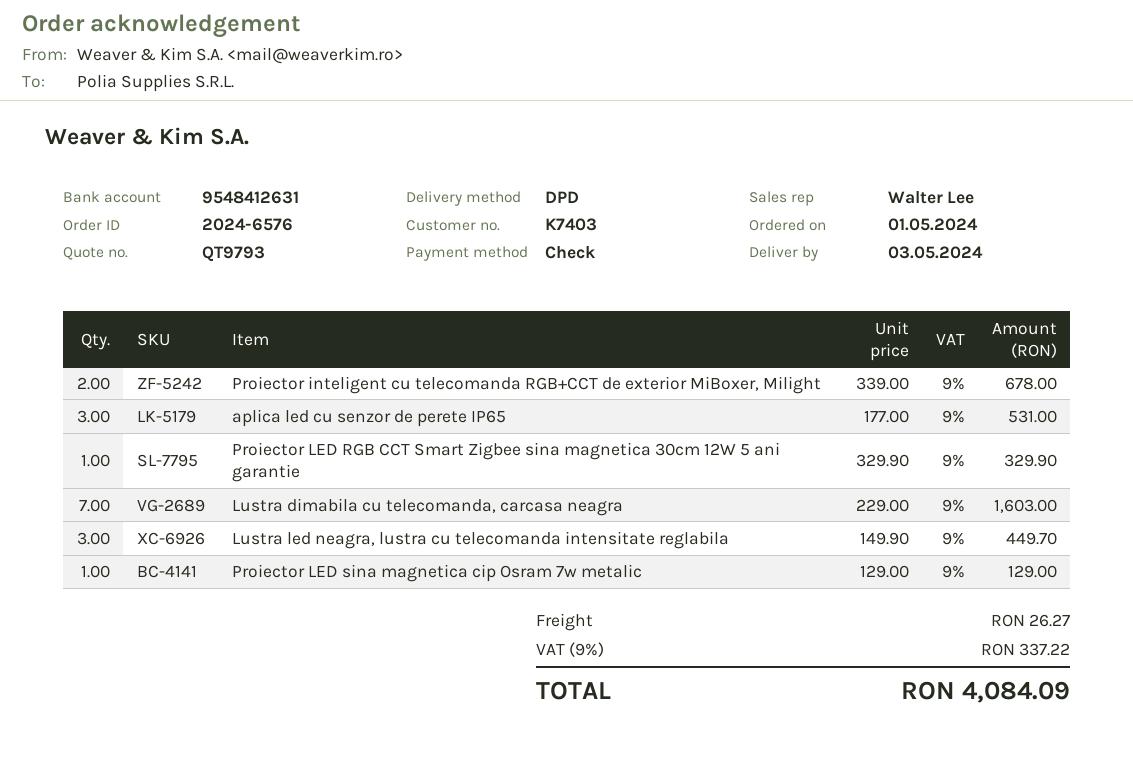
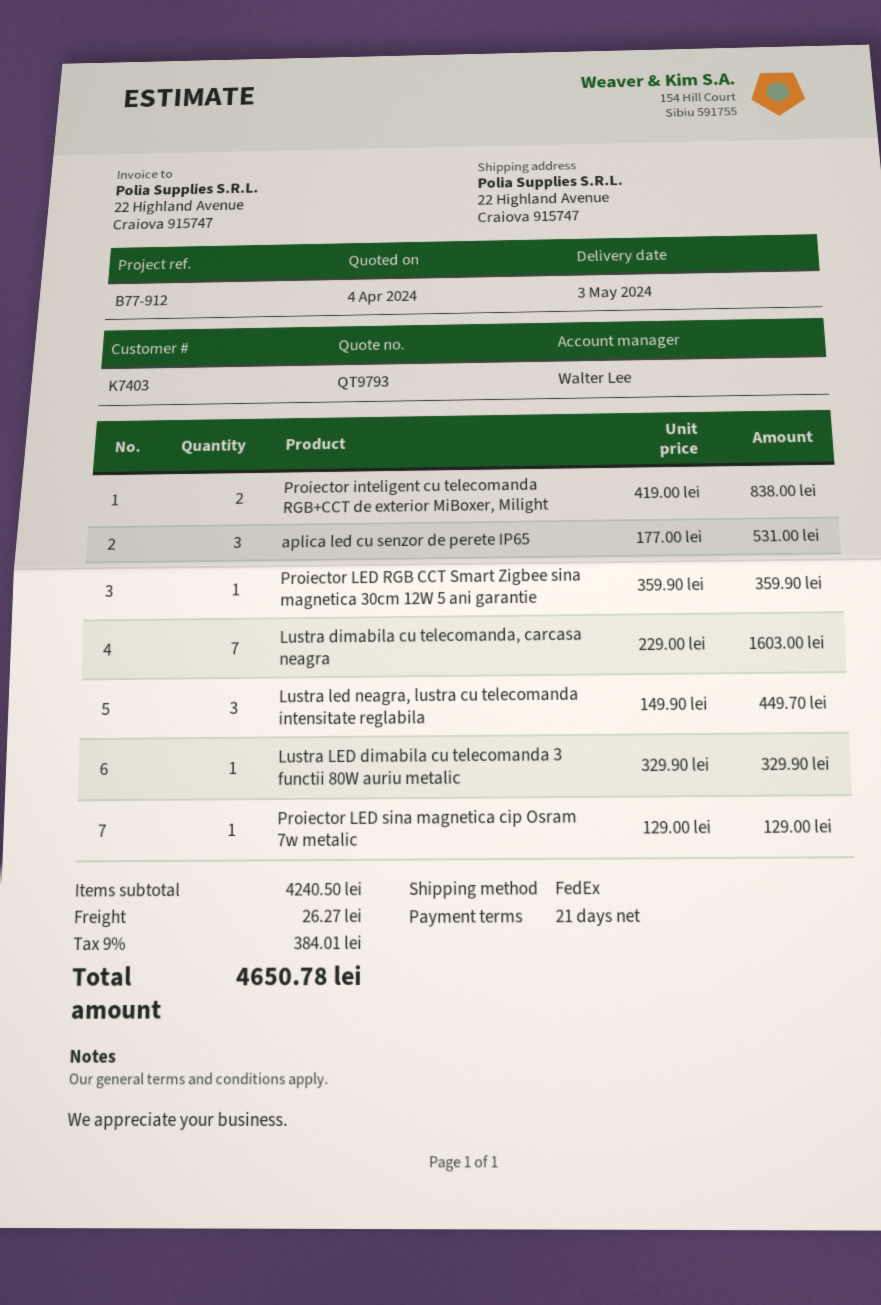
shipping method: DPD -> FedEx
Proiector inteligent cu telecomanda RGB+CCT de exterior MiBoxer, Milight: 2 x 339.00 = 678.00 -> 2 x 419.00 = 838.00
Proiector LED RGB CCT Smart Zigbee sina magnetica 30cm 12W 5 ani garantie: 1 x 329.90 = 329.90 -> 1 x 359.90 = 359.90
Lustra LED dimabila cu telecomanda 3 functii 80W auriu metalic: none -> 1 x 329.90 = 329.90
tax: 9% = 337.22 -> 9% = 384.01
total: 4084.09 -> 4650.78

